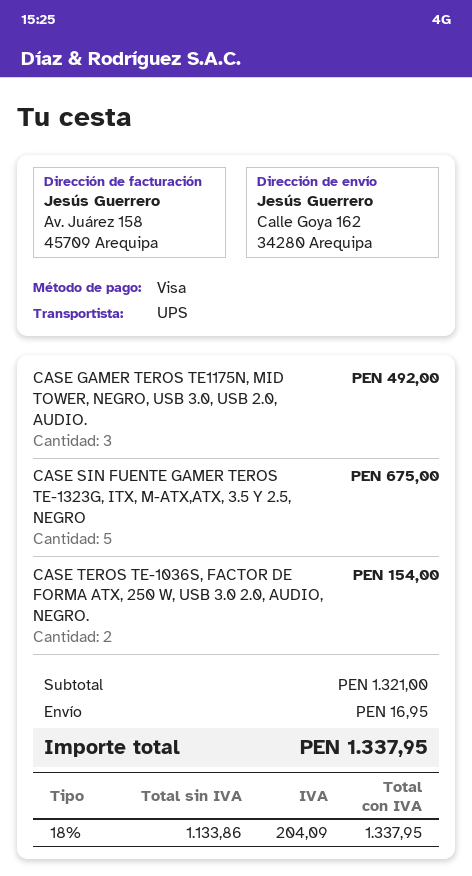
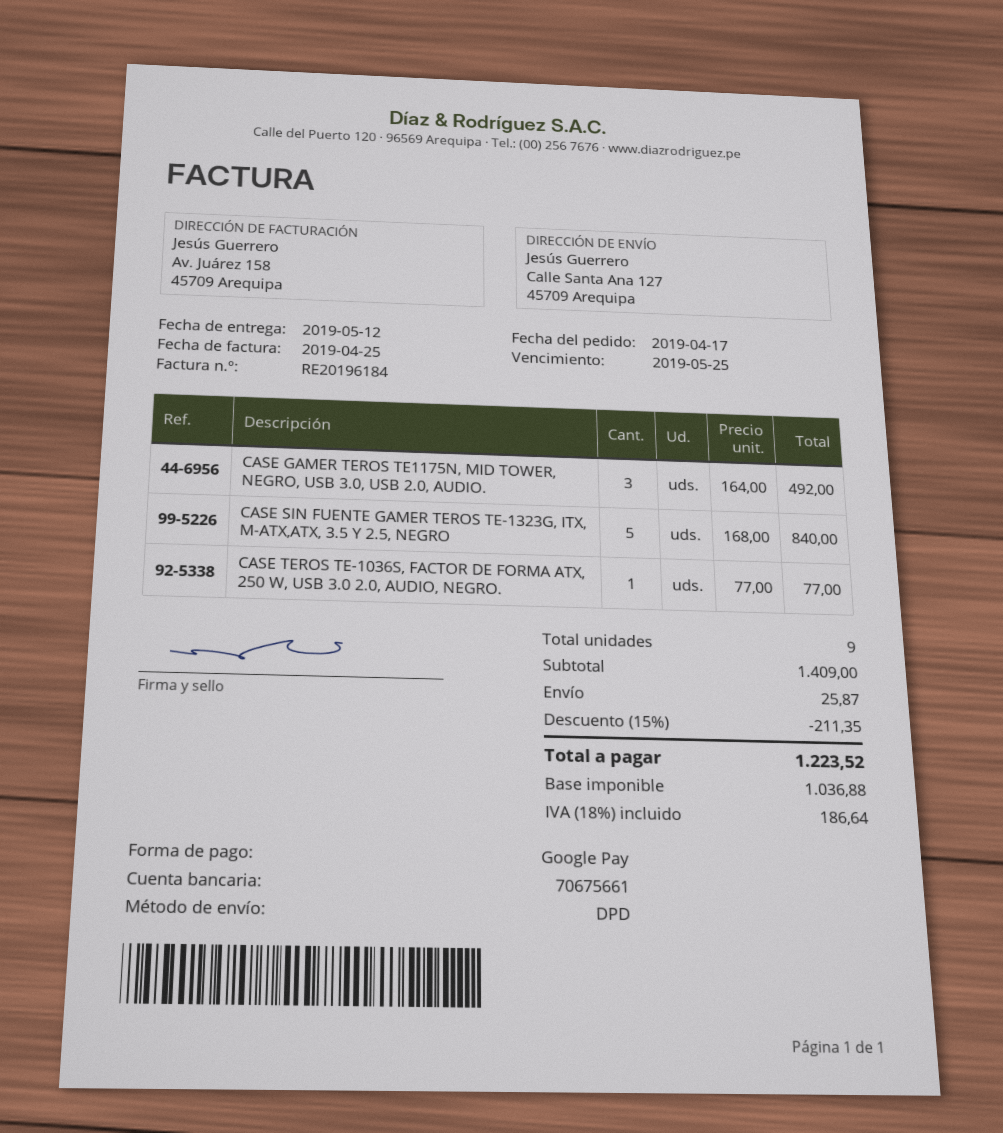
payment method: Visa -> Google Pay
shipping method: UPS -> DPD
ship to: Calle Goya 162, 34280 Arequipa -> Calle Santa Ana 127, 45709 Arequipa
CASE SIN FUENTE GAMER TEROS TE-1323G, ITX, M-ATX,ATX, 3.5 Y 2.5, NEGRO: 5 for 675.00 -> 5 for 840.00
CASE TEROS TE-1036S, FACTOR DE FORMA ATX, 250 W, USB 3.0 2.0, AUDIO, NEGRO.: 2 for 154.00 -> 1 for 77.00
subtotal: 1321.00 -> 1409.00
discount: none -> 15% = 211.35
shipping: 16.95 -> 25.87
net: 1133.86 -> 1036.88
tax: 18% = 204.09 -> 18% = 186.64
total: 1337.95 -> 1223.52

